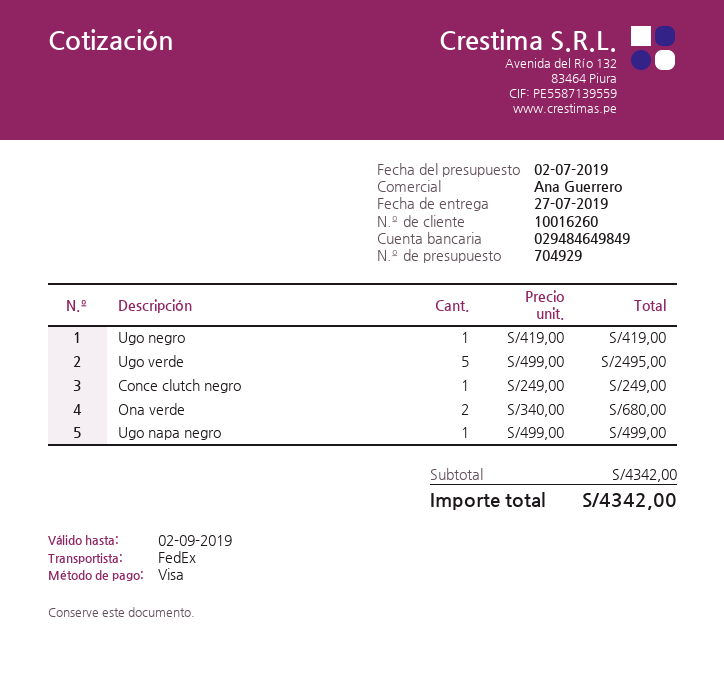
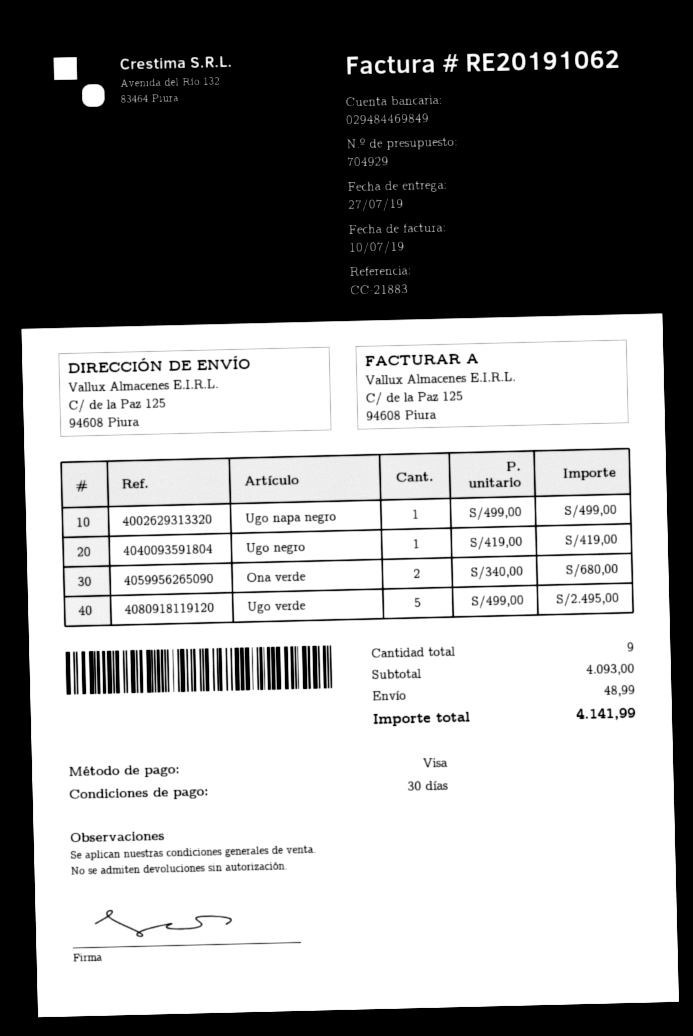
bank account: 029484649849 -> 029484469849
Conce clutch negro: 1 x 249.00 = 249.00 -> none
subtotal: 4342.00 -> 4093.00
shipping: none -> 48.99
total: 4342.00 -> 4141.99

